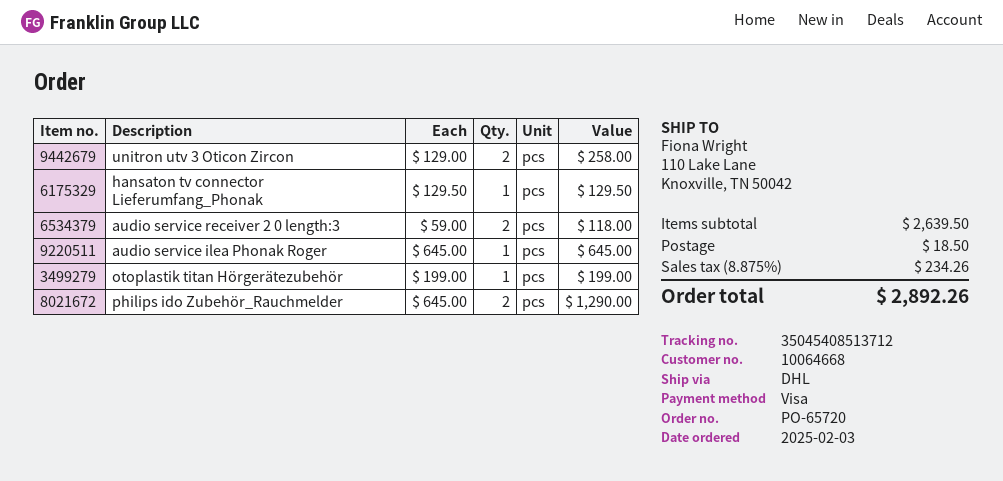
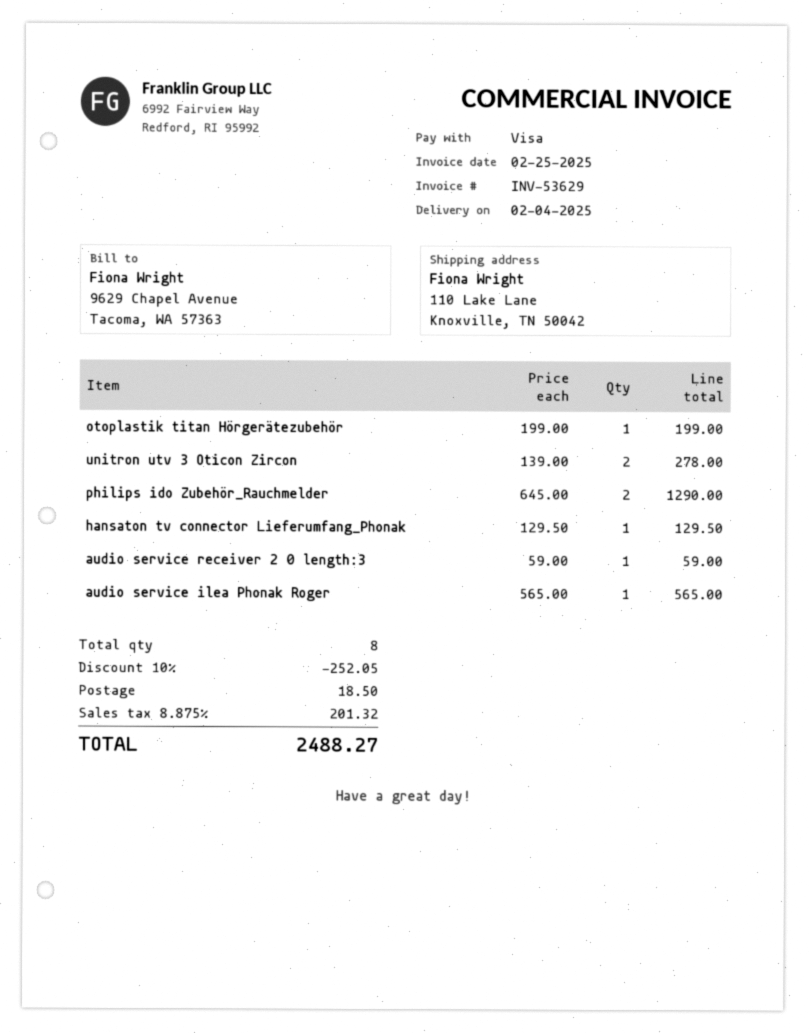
unitron utv 3 Oticon Zircon: 2 x 129.00 = 258.00 -> 2 x 139.00 = 278.00
audio service receiver 2 0 length:3: 2 x 59.00 = 118.00 -> 1 x 59.00 = 59.00
audio service ilea Phonak Roger: 1 x 645.00 = 645.00 -> 1 x 565.00 = 565.00
discount: none -> 10% = 252.05
tax: 8.875% = 234.26 -> 8.875% = 201.32
total: 2892.26 -> 2488.27

